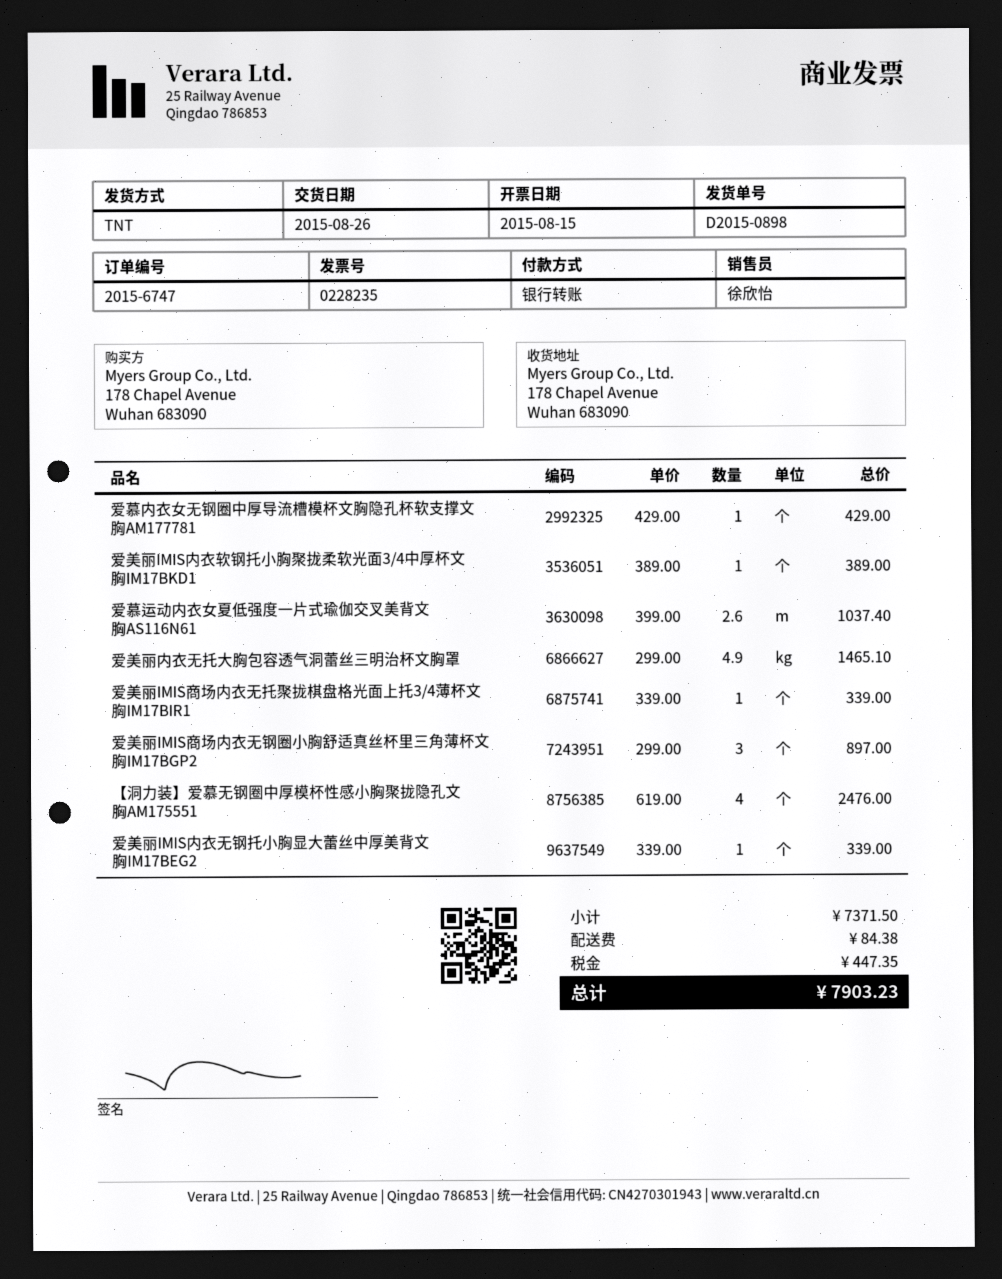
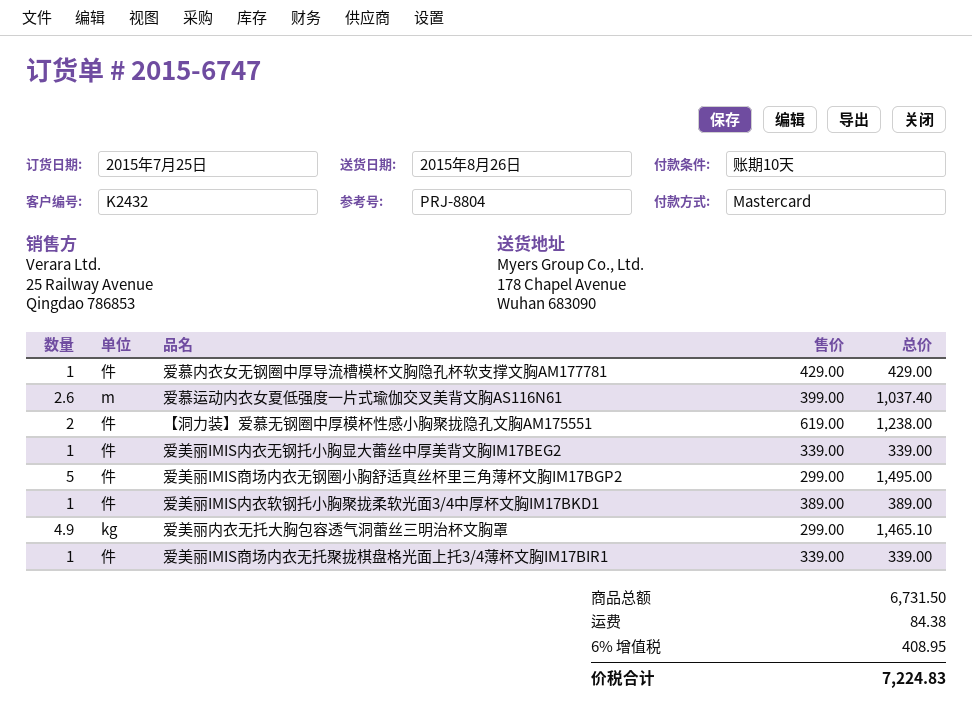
payment method: bank transfer -> Mastercard
爱美丽IMIS商场内衣无钢圈小胸舒适真丝杯里三角薄杯文胸IM17BGP2: 3 x 299.00 = 897.00 -> 5 x 299.00 = 1495.00
【洞力装】爱慕无钢圈中厚模杯性感小胸聚拢隐孔文胸AM175551: 4 x 619.00 = 2476.00 -> 2 x 619.00 = 1238.00
subtotal: 7371.50 -> 6731.50
tax: 447.35 -> 408.95
total: 7903.23 -> 7224.83

